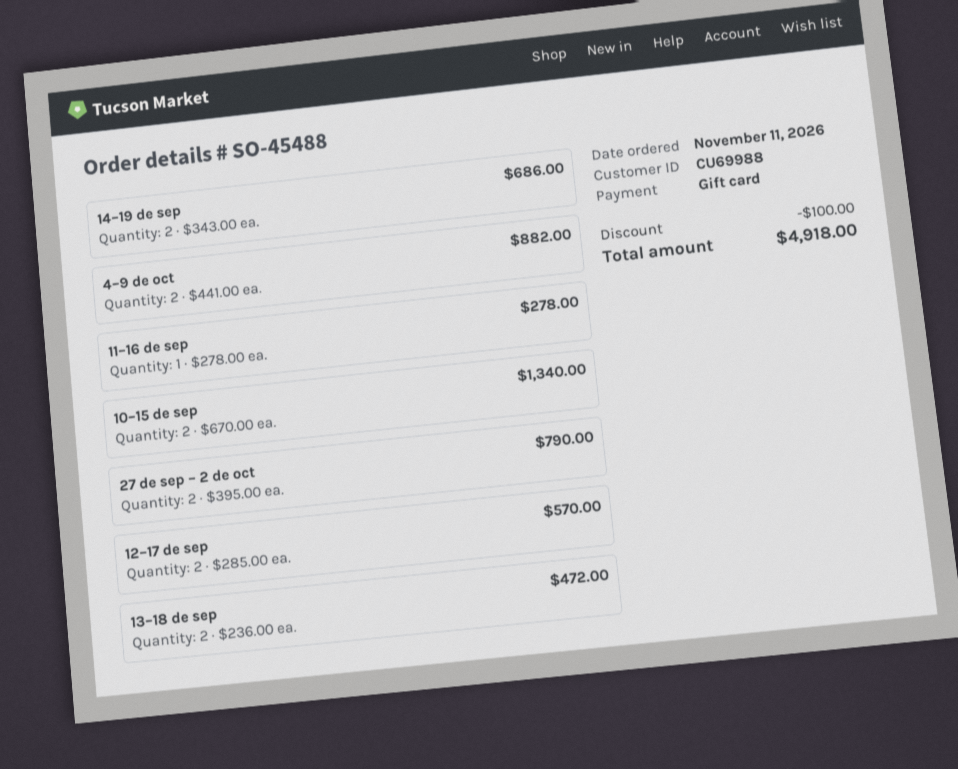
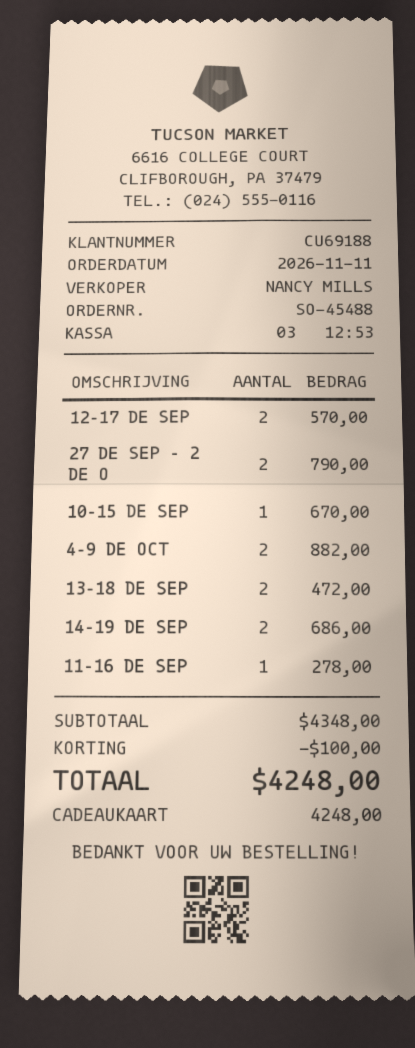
customer number: CU69988 -> CU69188
10–15 de sep: 2 for 1340.00 -> 1 for 670.00
total: 4918.00 -> 4248.00

